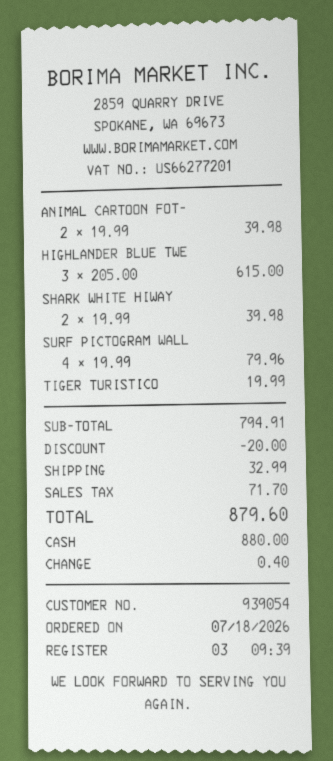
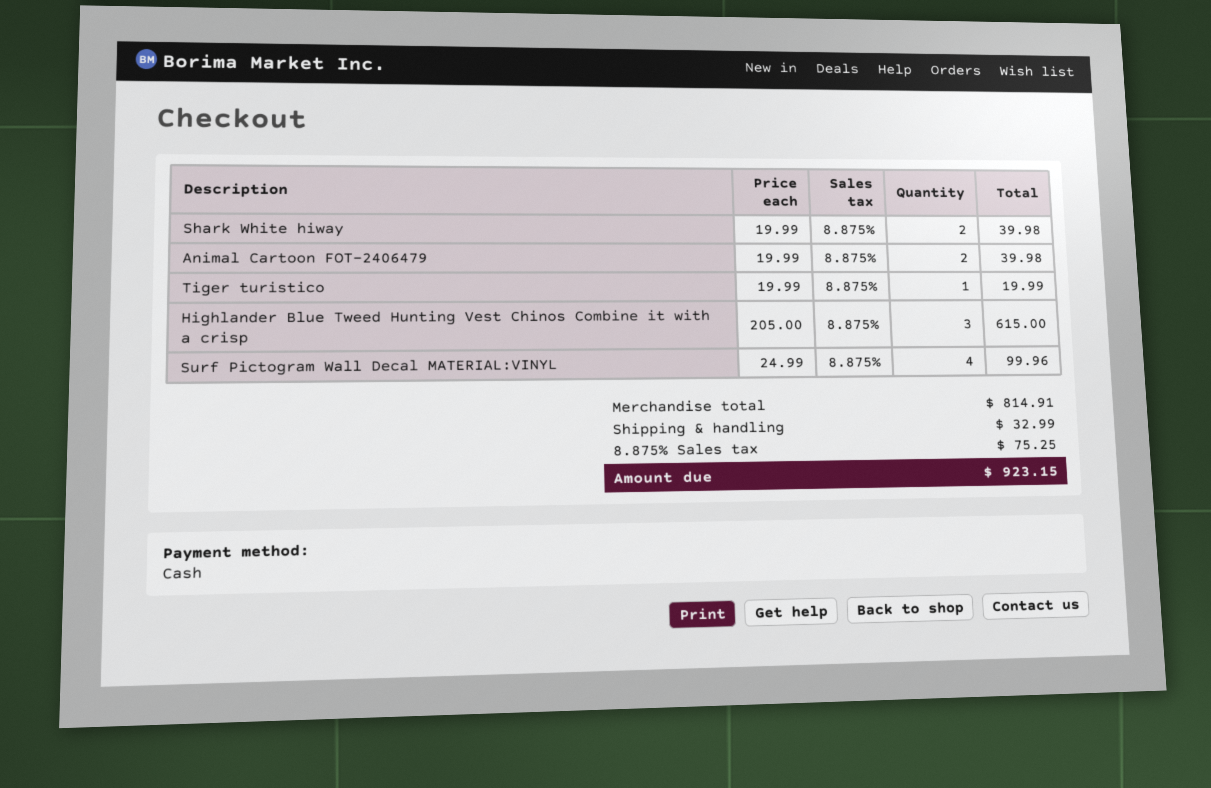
SURF PICTOGRAM WALL: 4 x 19.99 = 79.96 -> 4 x 24.99 = 99.96
subtotal: 794.91 -> 814.91
discount: 20.00 -> none
tax: 71.70 -> 75.25
total: 879.60 -> 923.15

